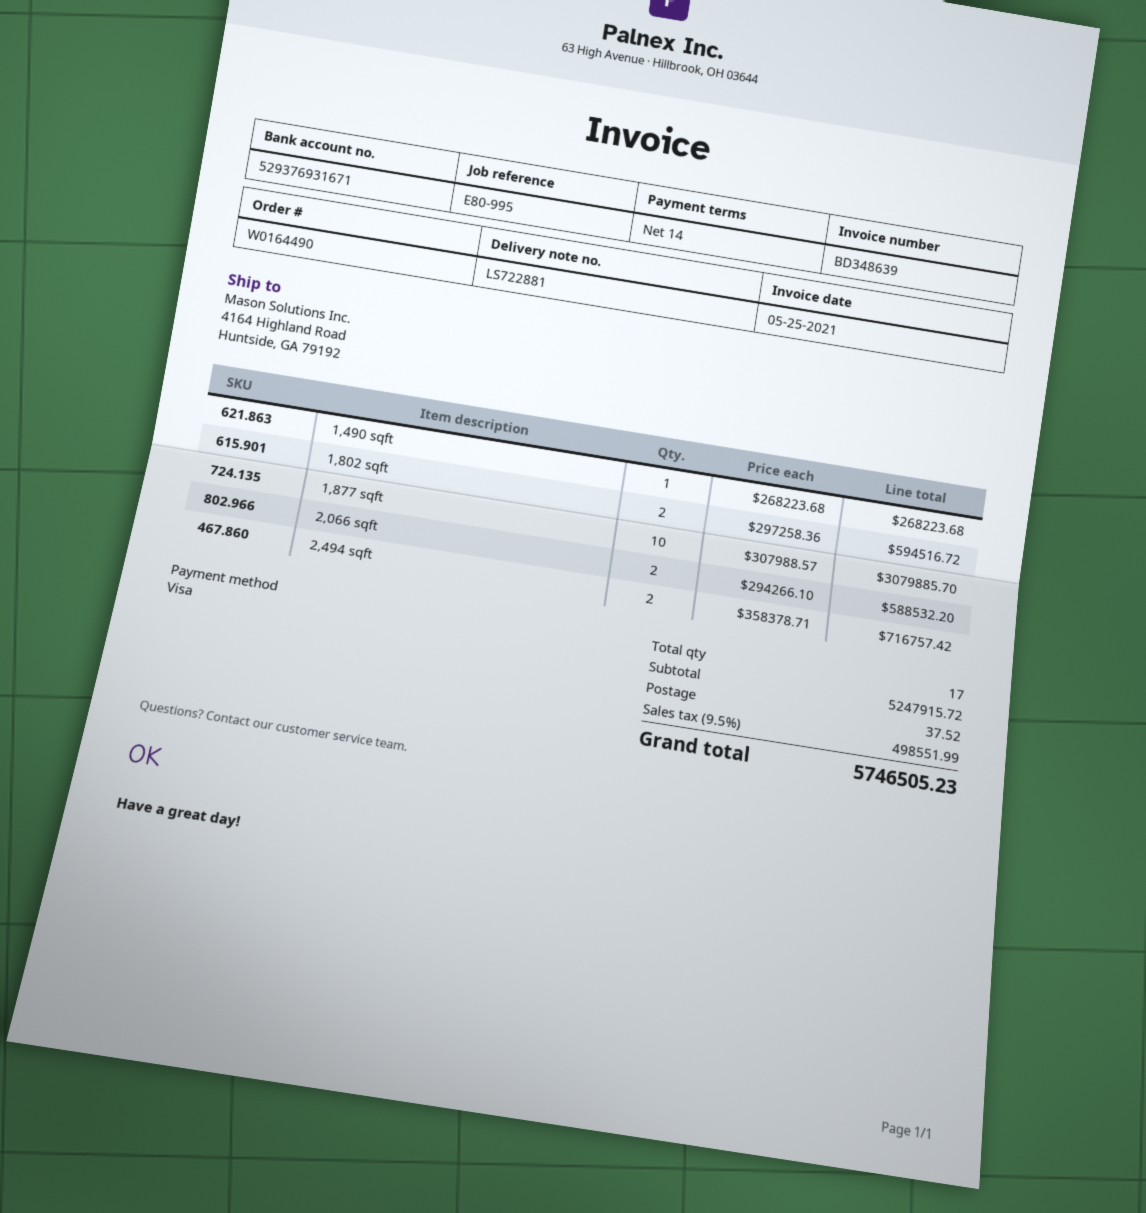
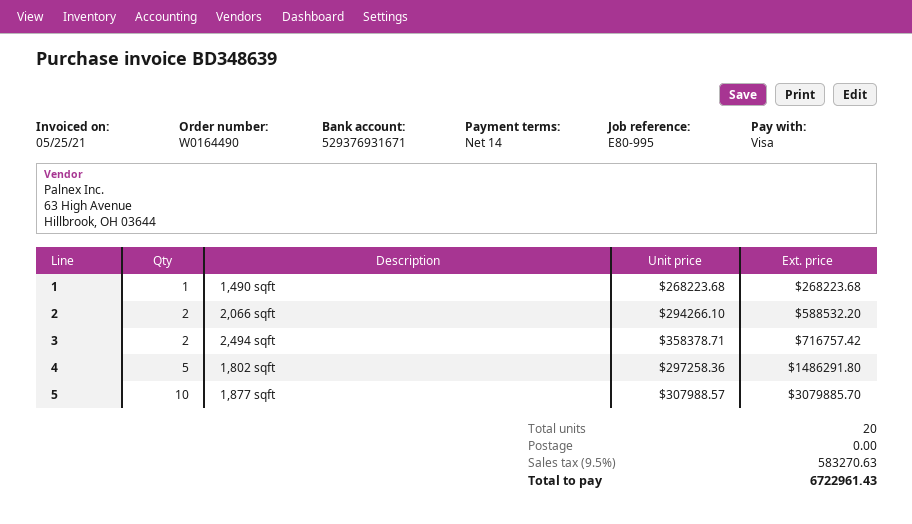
1,802 sqft: 2 x 297258.36 = 594516.72 -> 5 x 297258.36 = 1486291.80
total quantity: 17 -> 20
shipping: 37.52 -> 0.00
tax: 9.5% = 498551.99 -> 9.5% = 583270.63
total: 5746505.23 -> 6722961.43

